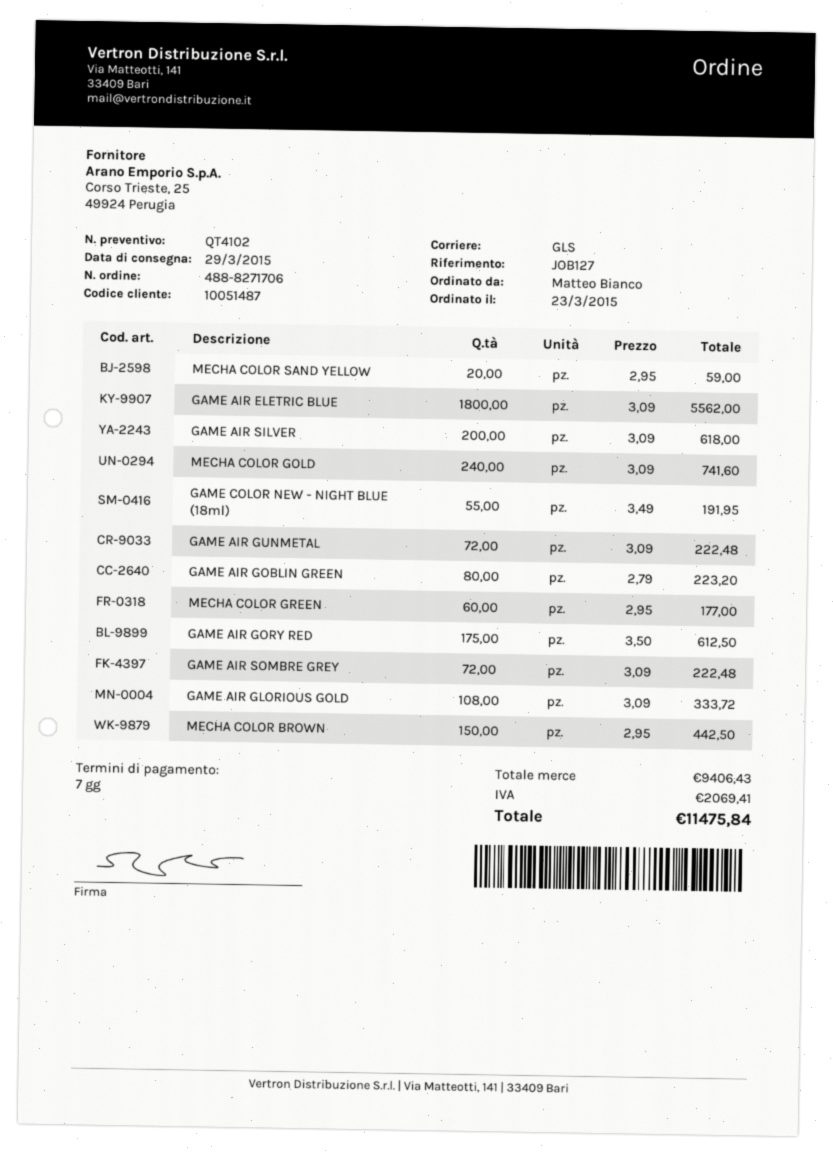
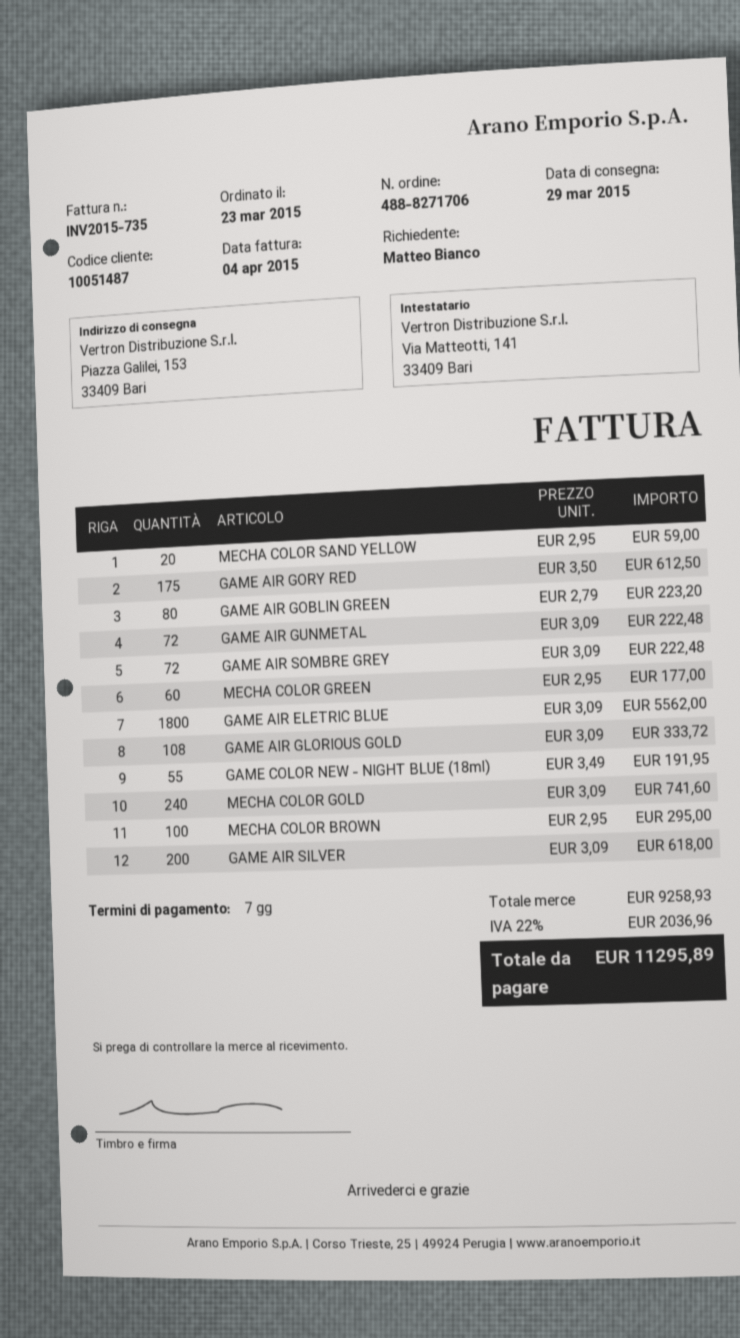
MECHA COLOR BROWN: 150 x 2.95 = 442.50 -> 100 x 2.95 = 295.00
subtotal: 9406.43 -> 9258.93
tax: 2069.41 -> 2036.96
total: 11475.84 -> 11295.89

